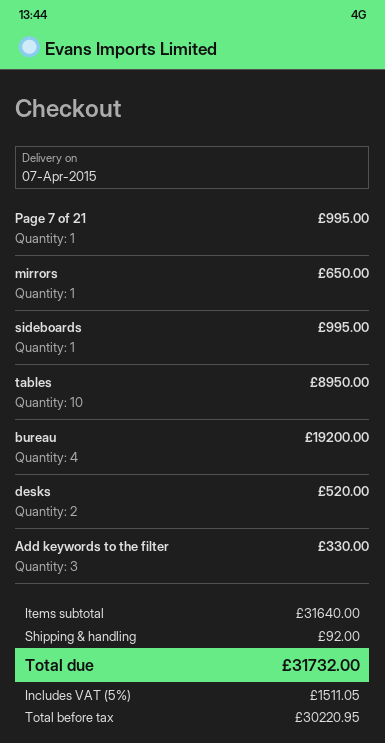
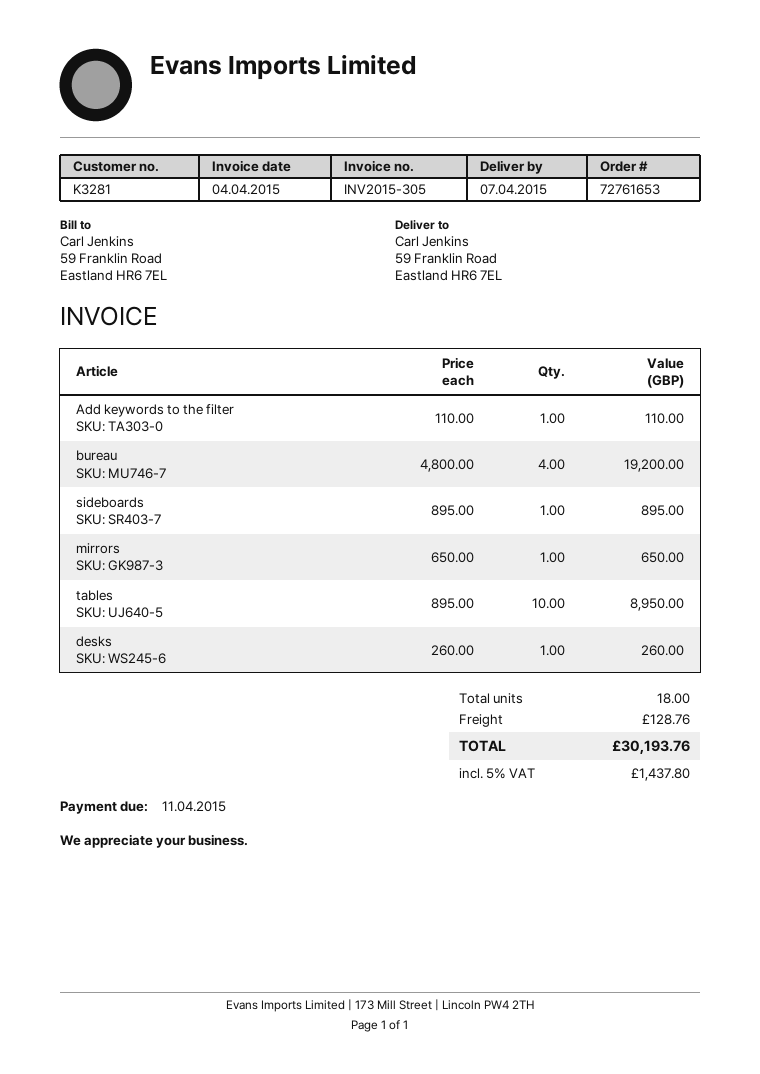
Page 7 of 21: 1 for 995.00 -> none
sideboards: 1 for 995.00 -> 1 for 895.00
desks: 2 for 520.00 -> 1 for 260.00
Add keywords to the filter: 3 for 330.00 -> 1 for 110.00
shipping: 92.00 -> 128.76
tax: 5% = 1511.05 -> 5% = 1437.80
total: 31732.00 -> 30193.76

